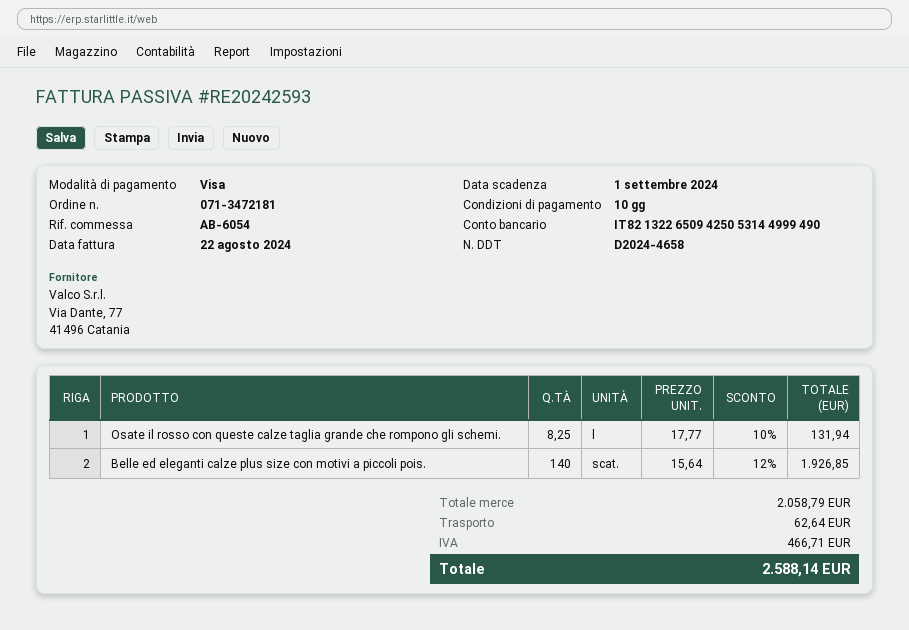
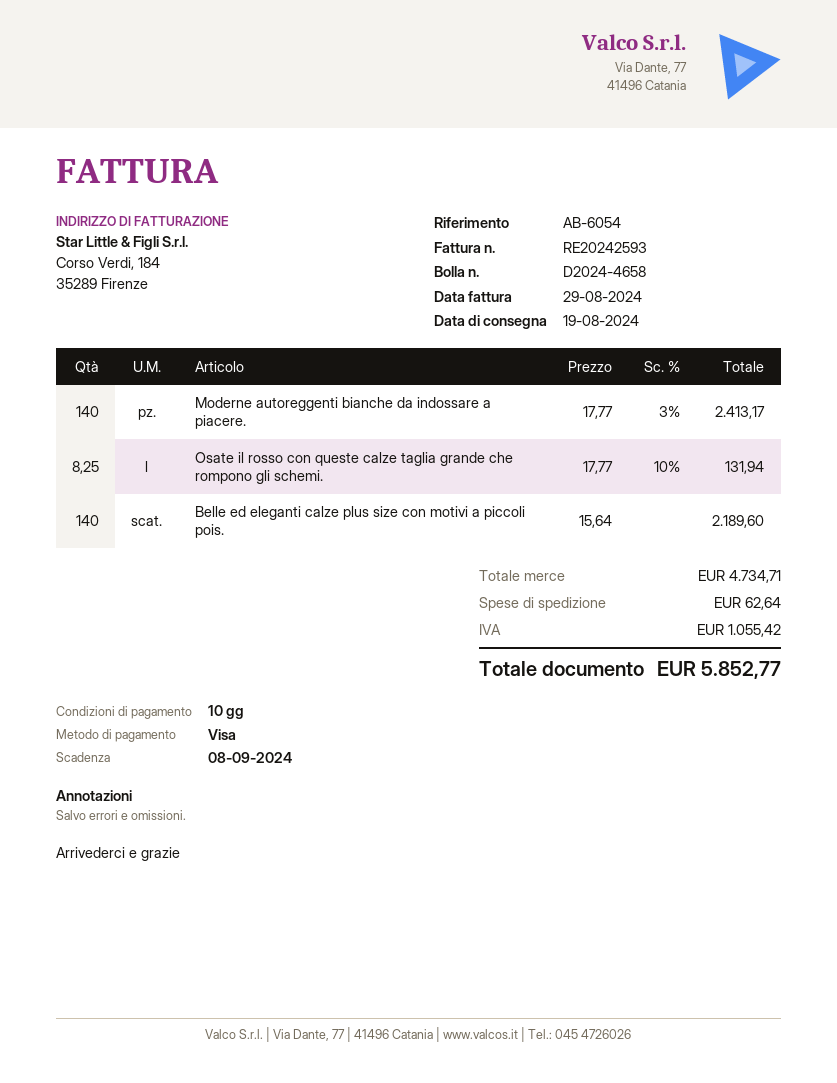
invoice date: 2024-08-22 -> 2024-08-29
due date: 2024-09-01 -> 2024-09-08
Belle ed eleganti calze plus size con motivi a piccoli pois.: 140 x 15.64 - 12% = 1926.85 -> 140 x 15.64 = 2189.60
Moderne autoreggenti bianche da indossare a piacere.: none -> 140 x 17.77 - 3% = 2413.17
subtotal: 2058.79 -> 4734.71
tax: 466.71 -> 1055.42
total: 2588.14 -> 5852.77

